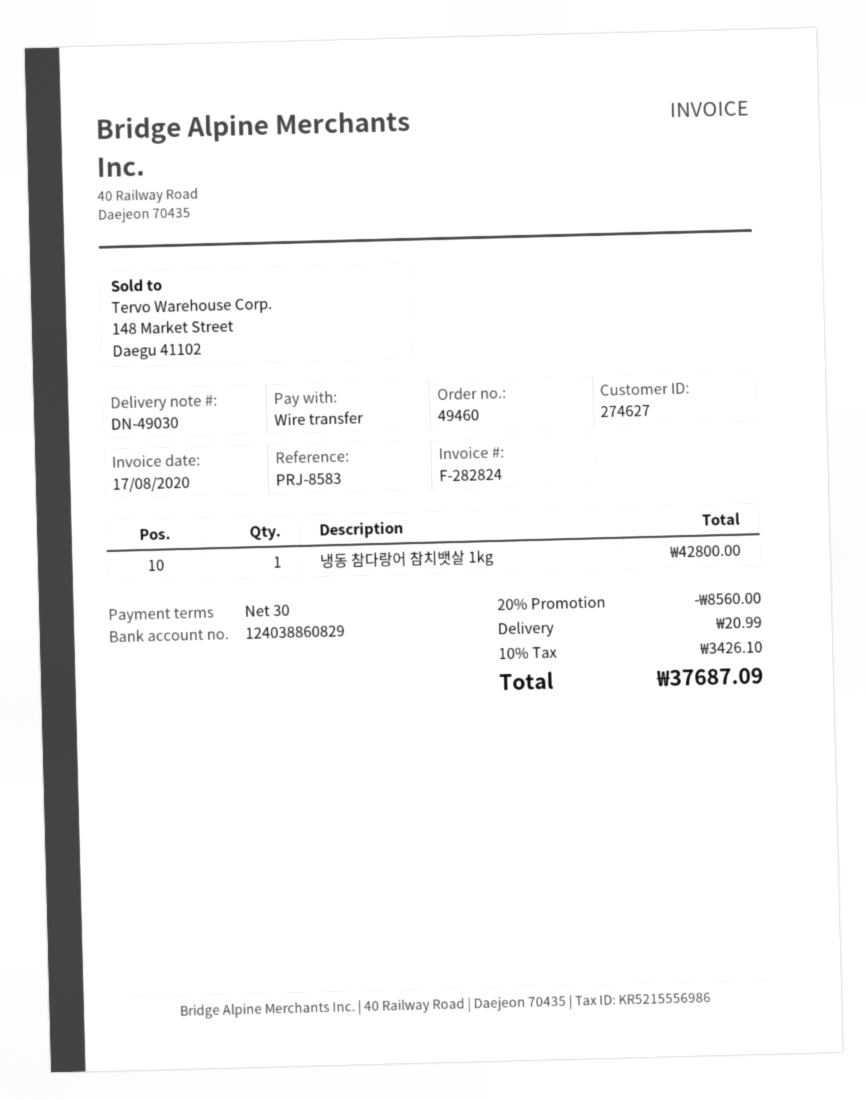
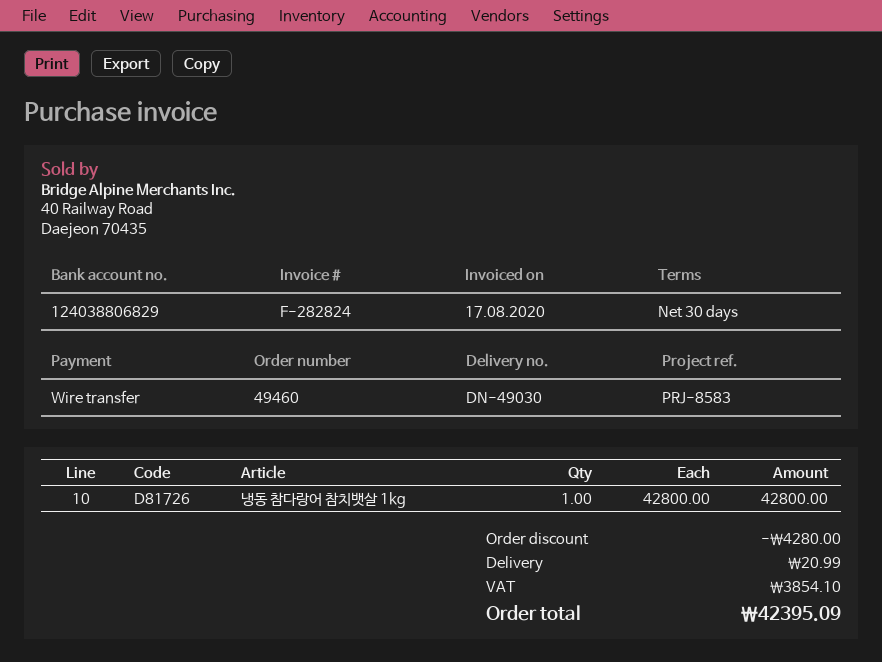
bank account: 124038860829 -> 124038806829
discount: 8560.00 -> 4280.00
tax: 3426.10 -> 3854.10
total: 37687.09 -> 42395.09

